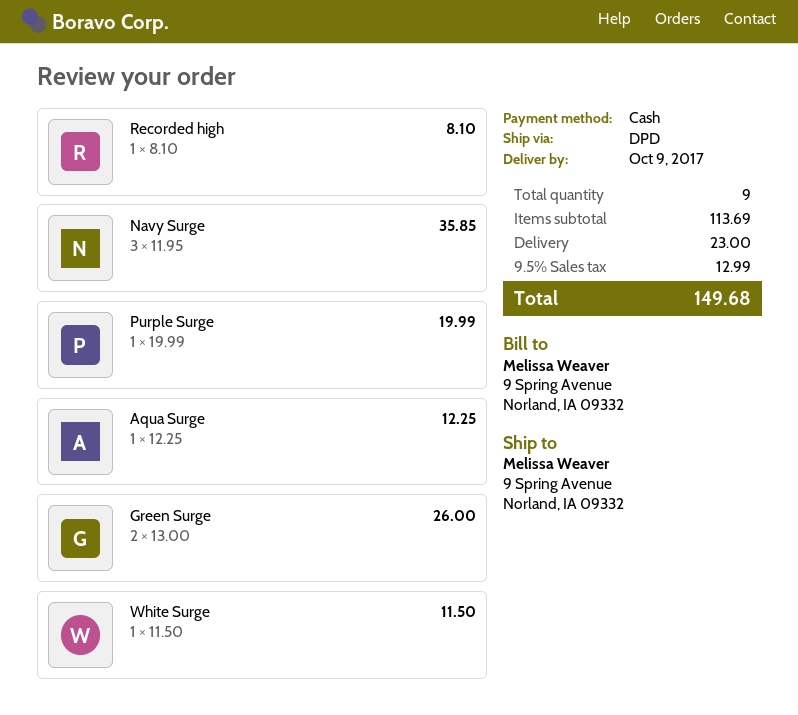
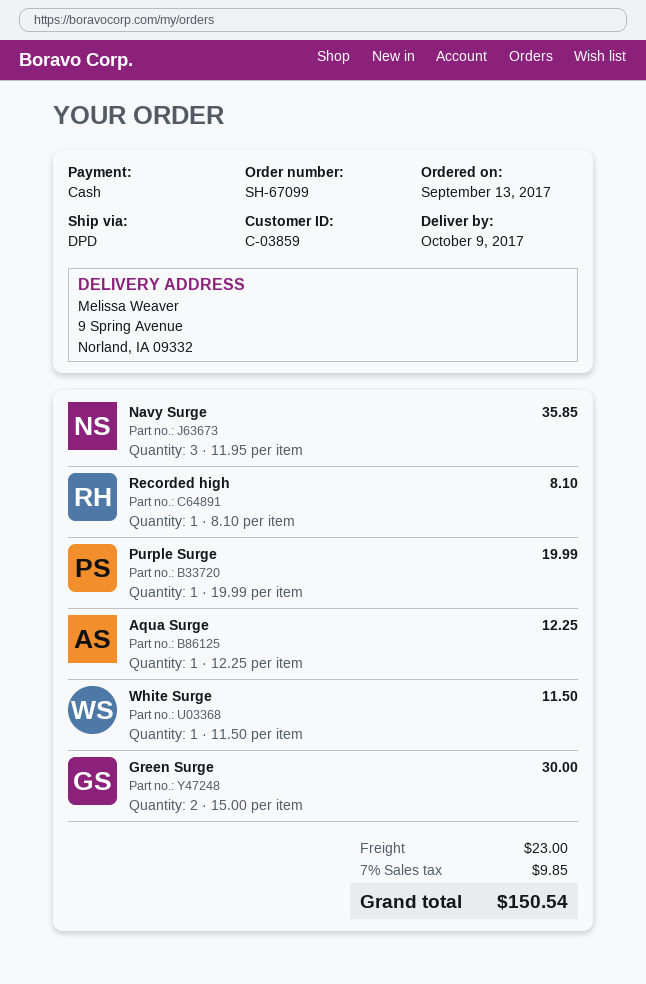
Green Surge: 2 x 13.00 = 26.00 -> 2 x 15.00 = 30.00
tax: 9.5% = 12.99 -> 7% = 9.85
total: 149.68 -> 150.54

